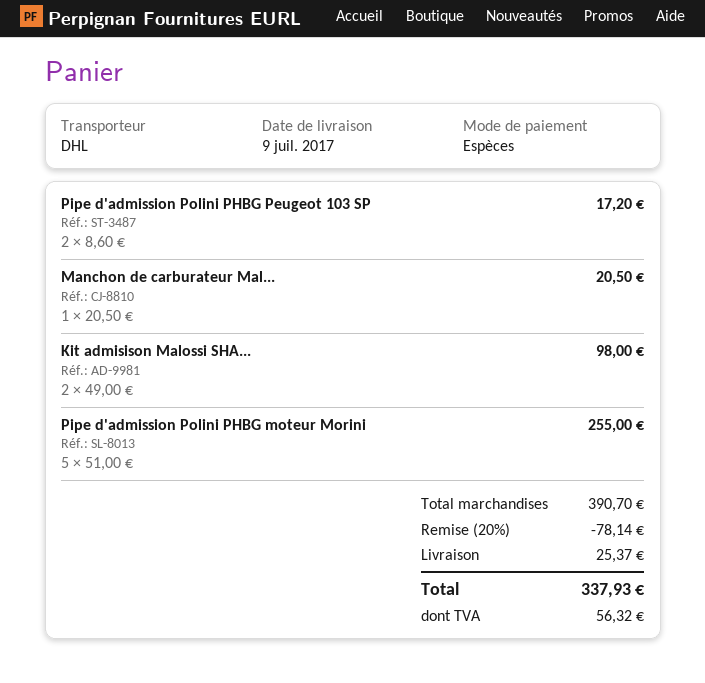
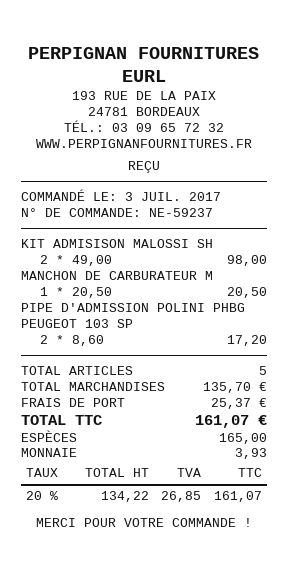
Pipe d'admission Polini PHBG moteur Morini: 5 x 51.00 = 255.00 -> none
subtotal: 390.70 -> 135.70
discount: 20% = 78.14 -> none
tax: 56.32 -> 26.85
total: 337.93 -> 161.07

